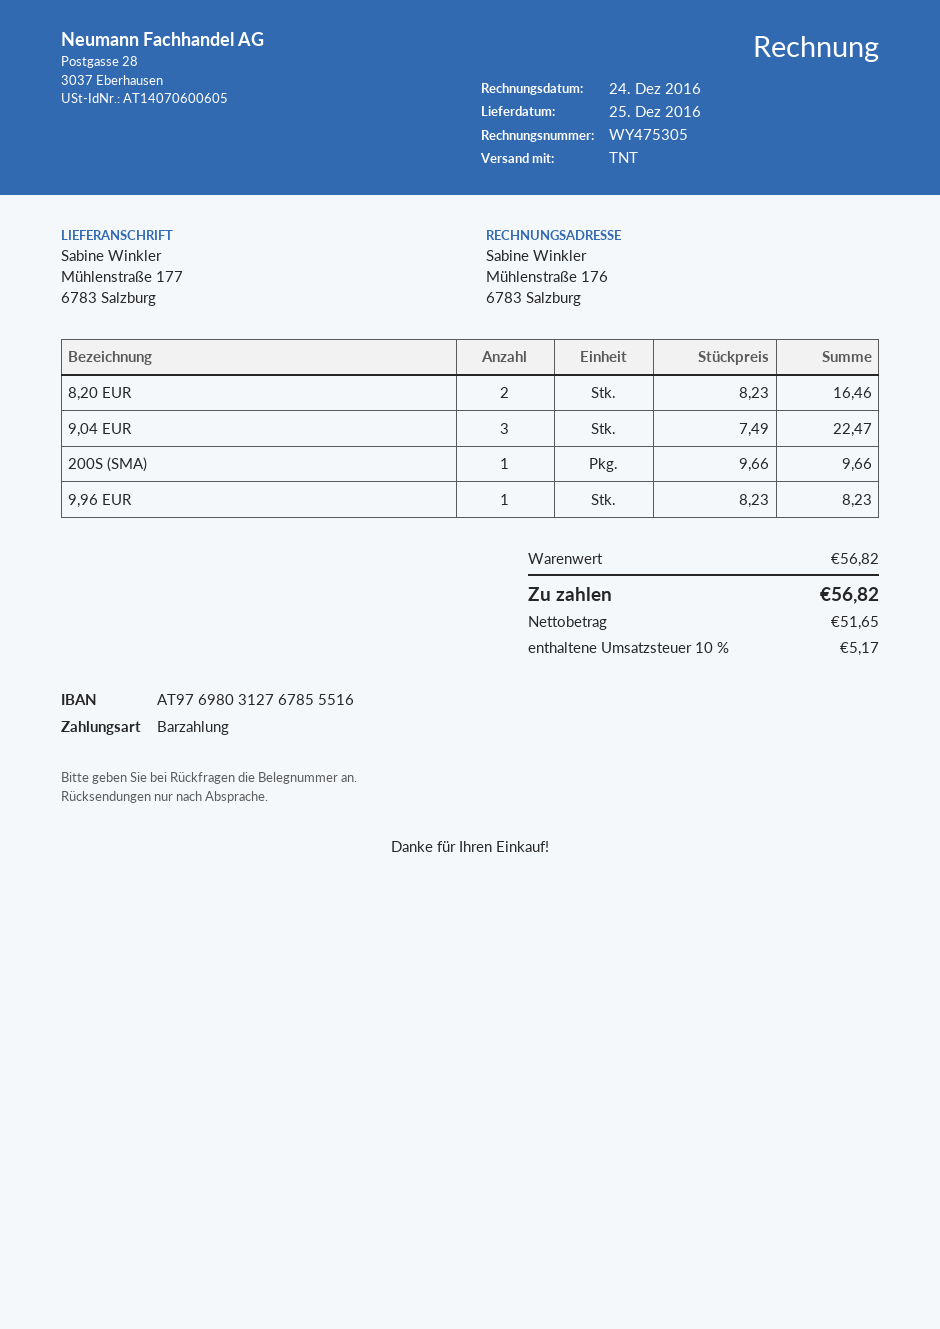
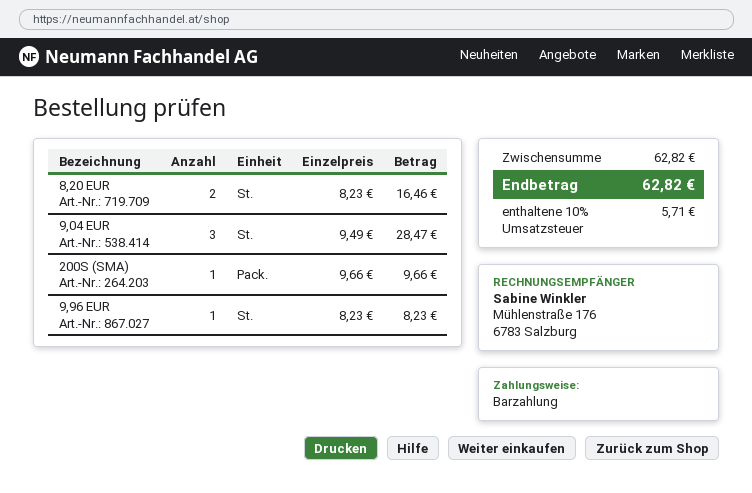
9,04 EUR: 3 x 7.49 = 22.47 -> 3 x 9.49 = 28.47
subtotal: 56.82 -> 62.82
tax: 10% = 5.17 -> 10% = 5.71
total: 56.82 -> 62.82

